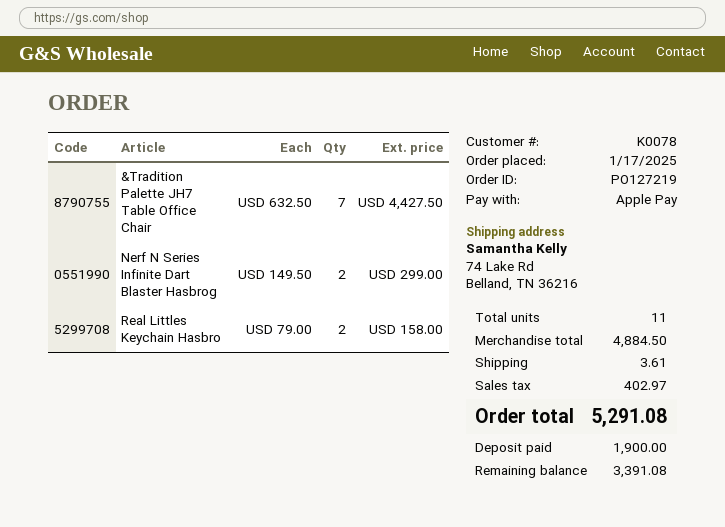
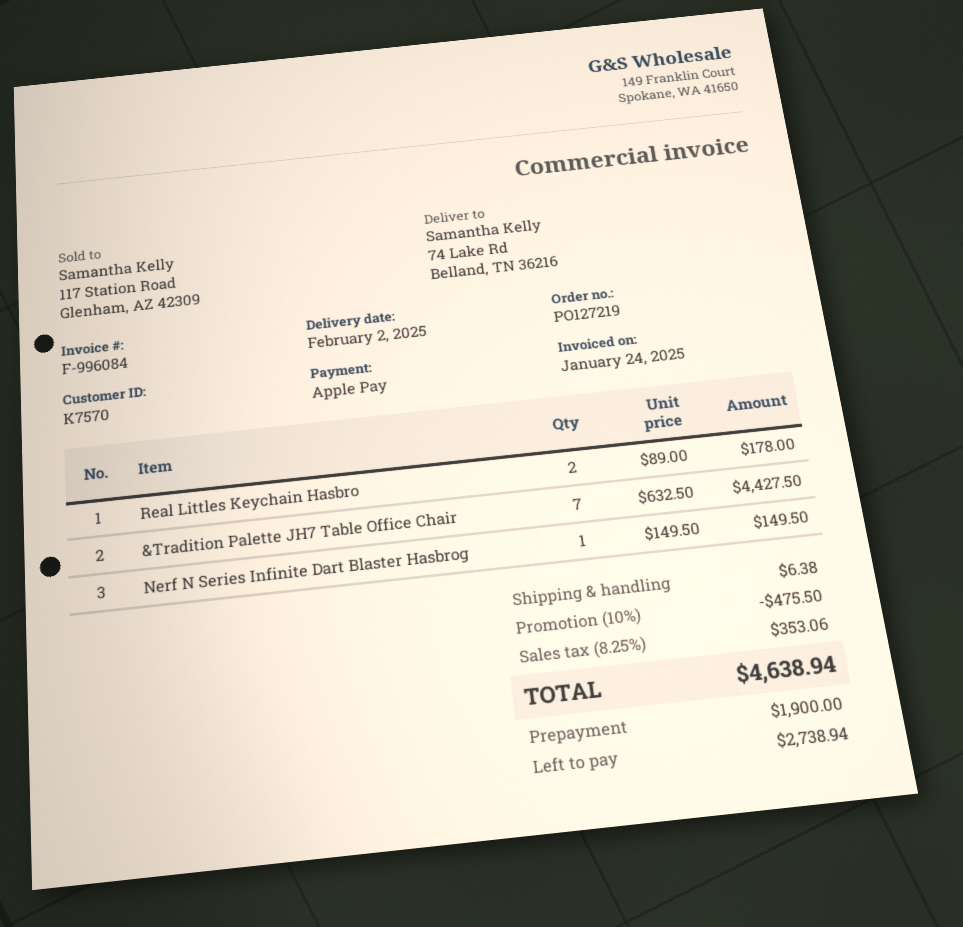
customer number: K0078 -> K7570
Nerf N Series Infinite Dart Blaster Hasbrog: 2 x 149.50 = 299.00 -> 1 x 149.50 = 149.50
Real Littles Keychain Hasbro: 2 x 79.00 = 158.00 -> 2 x 89.00 = 178.00
discount: none -> 10% = 475.50
shipping: 3.61 -> 6.38
tax: 402.97 -> 353.06
total: 5291.08 -> 4638.94
balance: 3391.08 -> 2738.94

